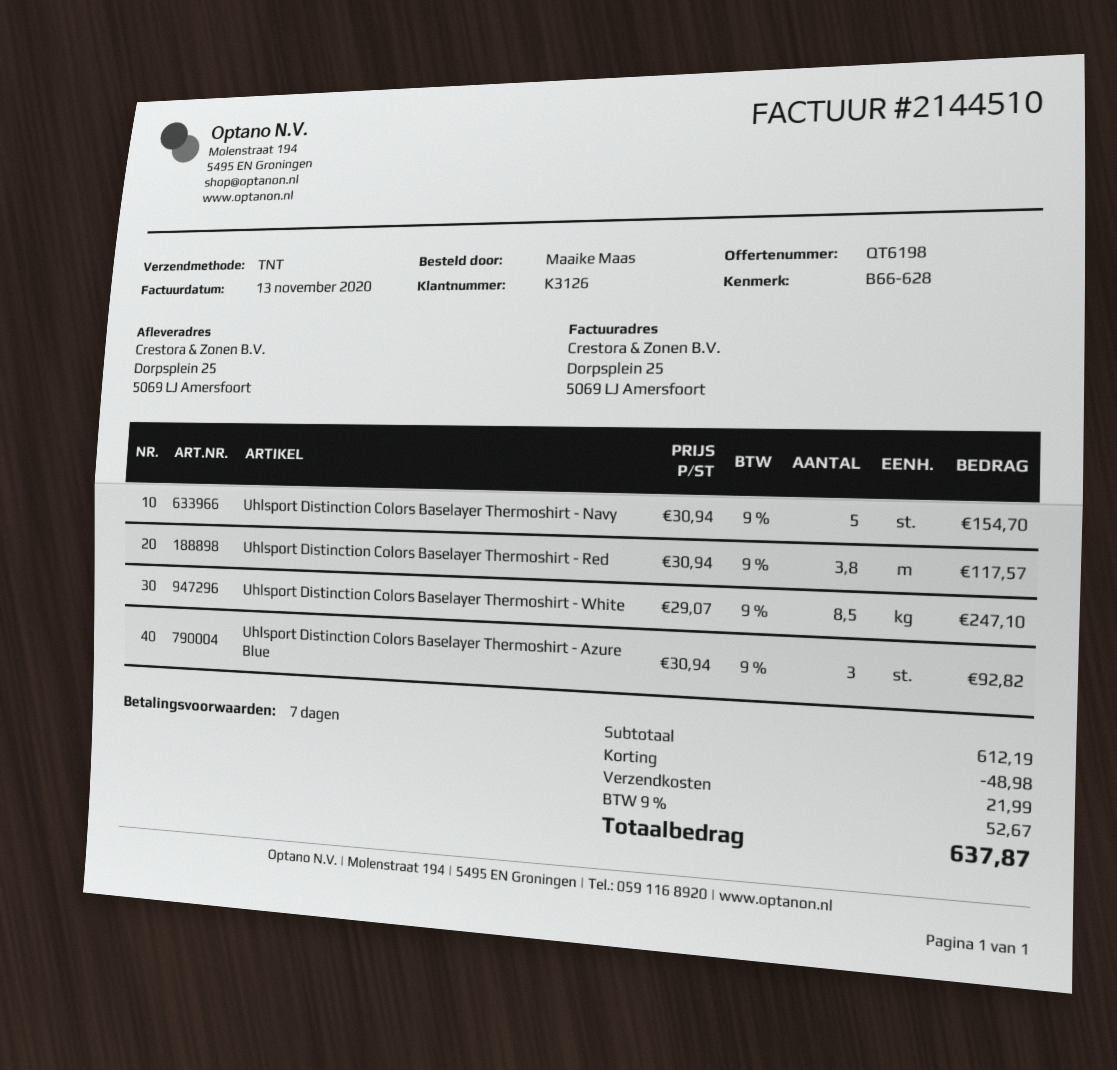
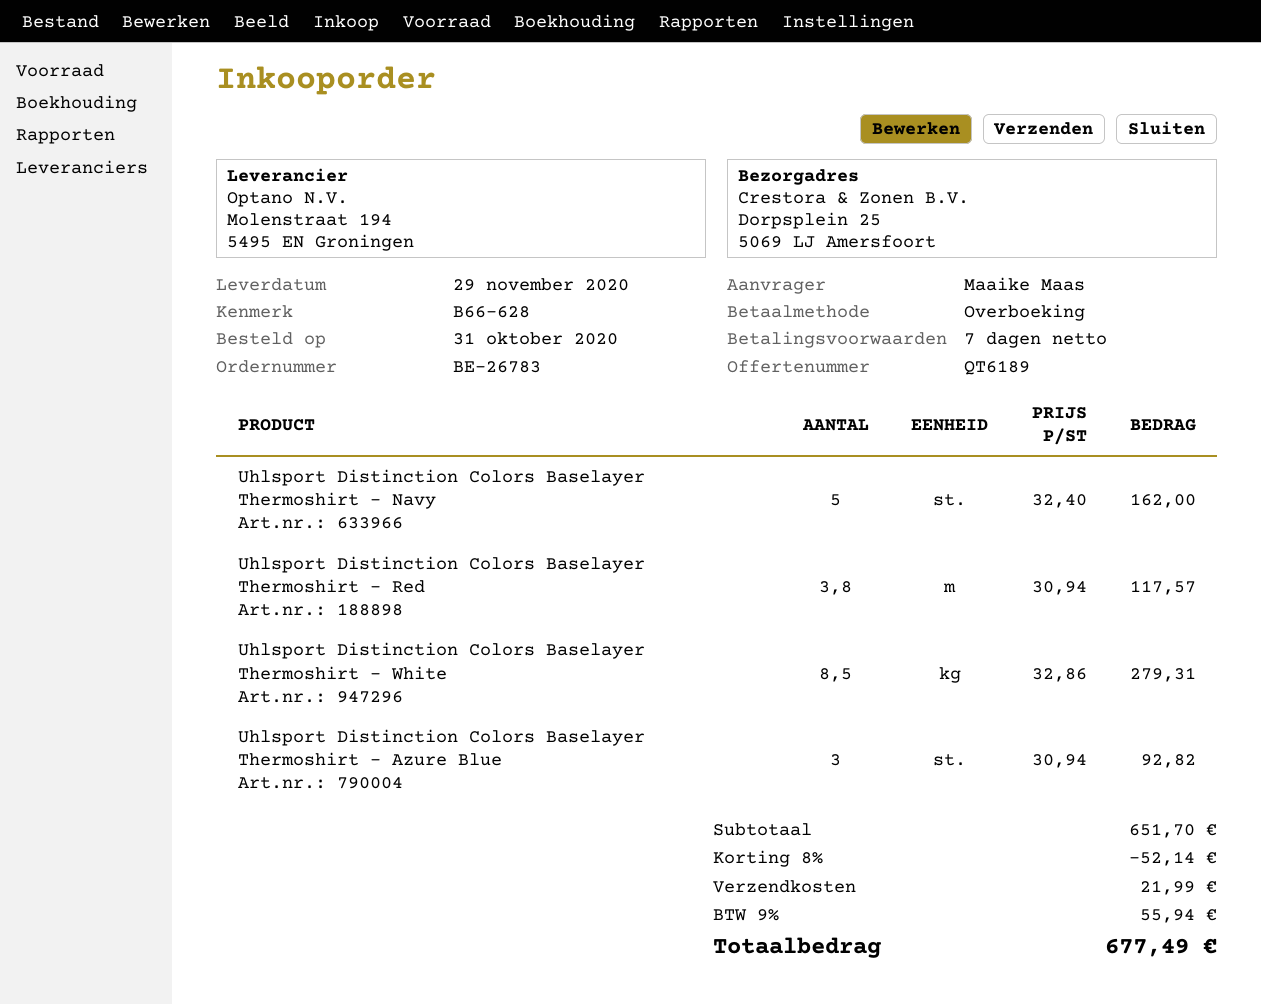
quote number: QT6198 -> QT6189
Uhlsport Distinction Colors Baselayer Thermoshirt - Navy: 5 x 30.94 = 154.70 -> 5 x 32.40 = 162.00
Uhlsport Distinction Colors Baselayer Thermoshirt - White: 8.5 x 29.07 = 247.10 -> 8.5 x 32.86 = 279.31
subtotal: 612.19 -> 651.70
discount: 48.98 -> 52.14
tax: 9% = 52.67 -> 9% = 55.94
total: 637.87 -> 677.49

